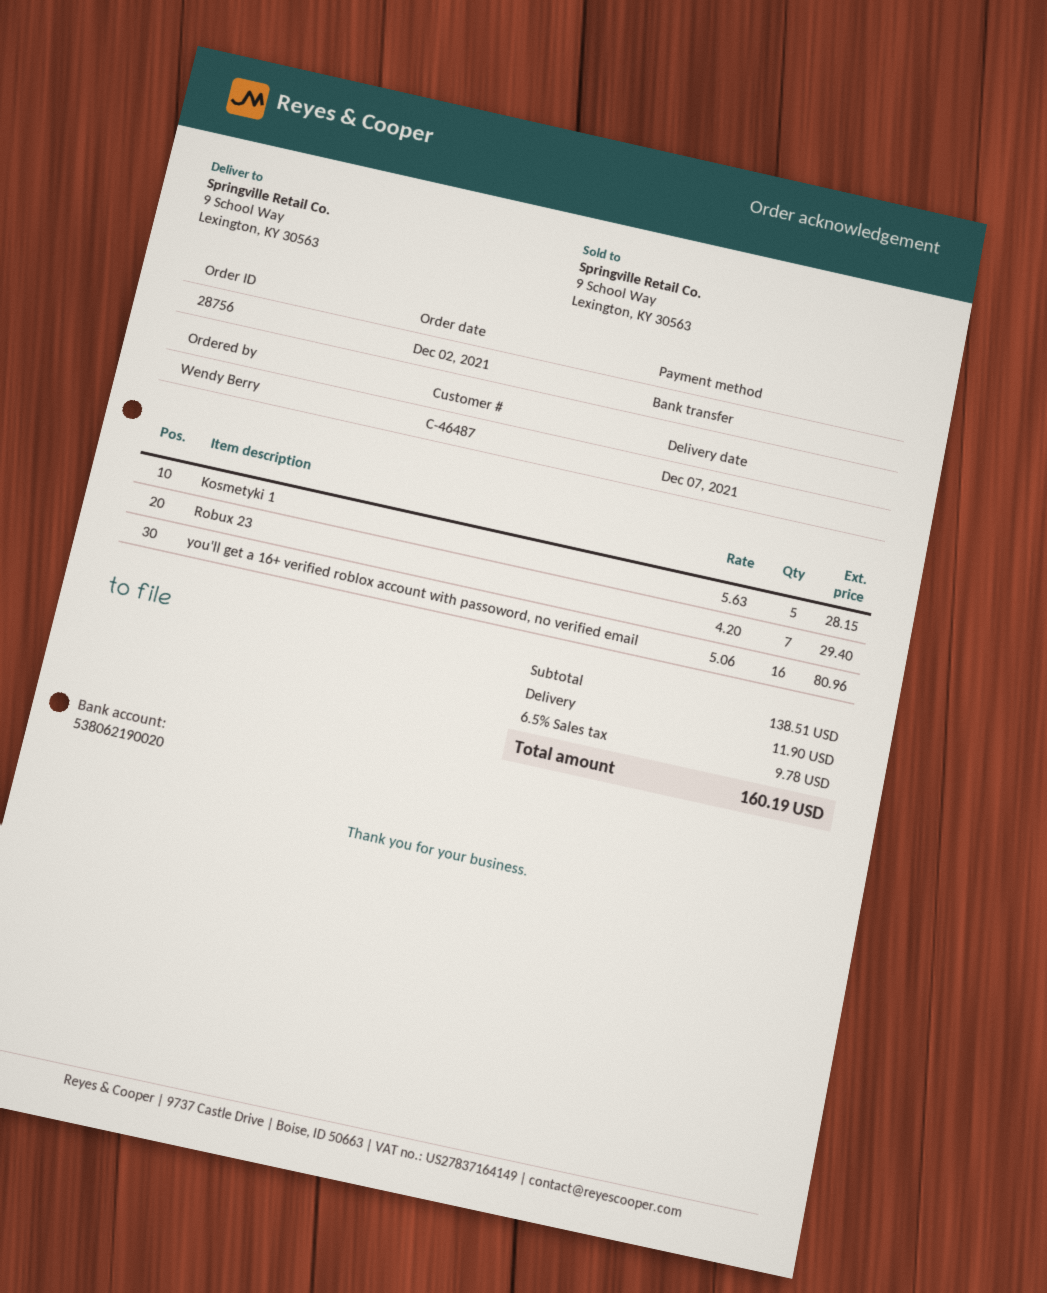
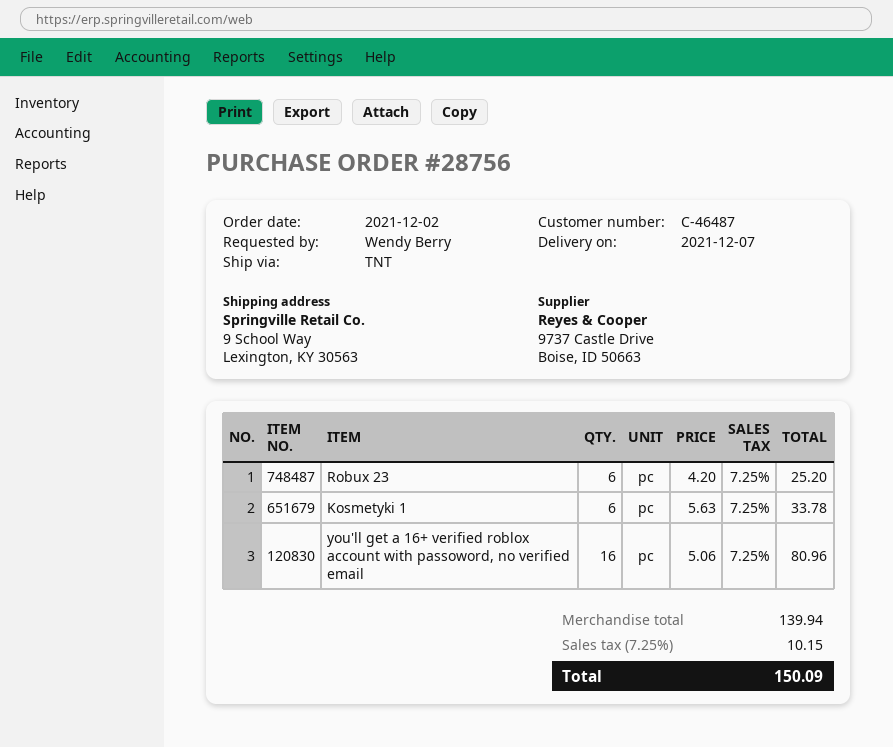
Kosmetyki 1: 5 x 5.63 = 28.15 -> 6 x 5.63 = 33.78
Robux 23: 7 x 4.20 = 29.40 -> 6 x 4.20 = 25.20
subtotal: 138.51 -> 139.94
shipping: 11.90 -> none
tax: 6.5% = 9.78 -> 7.25% = 10.15
total: 160.19 -> 150.09

